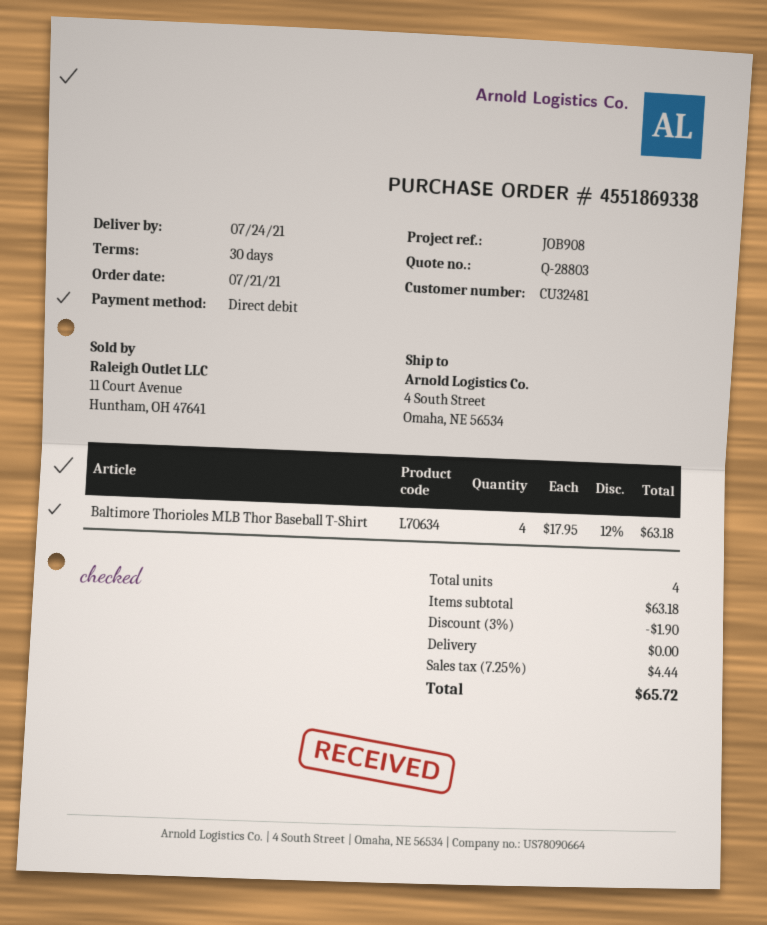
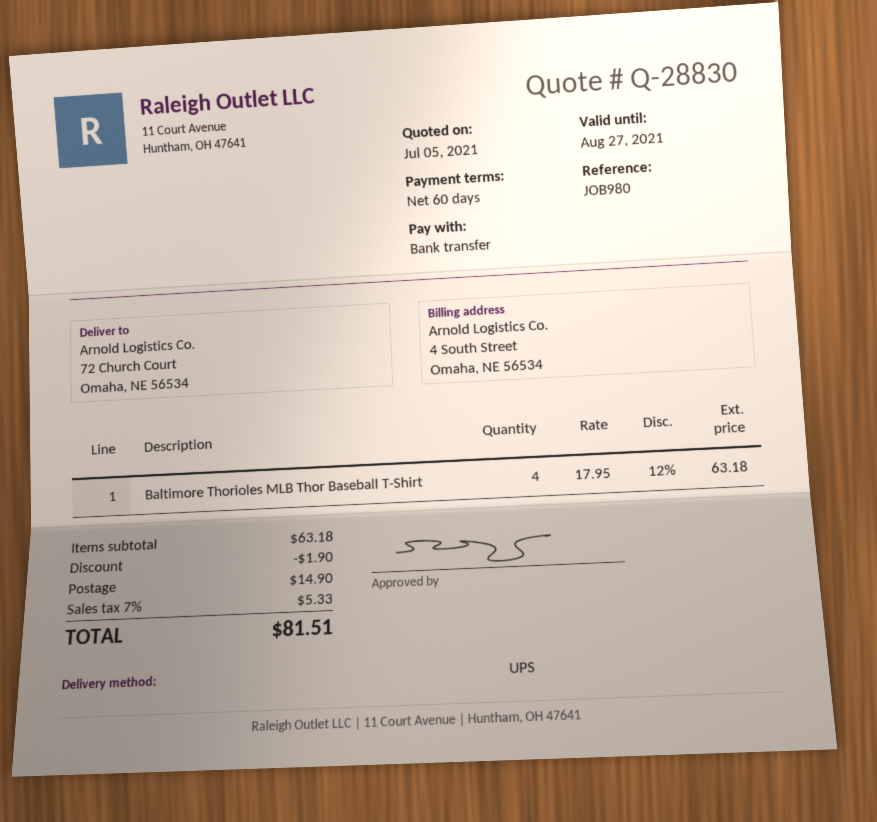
quote number: Q-28803 -> Q-28830
payment terms: 30 days -> 60 days
reference: JOB908 -> JOB980
payment method: direct debit -> bank transfer
ship to: 4 South Street, Omaha, NE 56534 -> 72 Church Court, Omaha, NE 56534
shipping: 0.00 -> 14.90
tax: 7.25% = 4.44 -> 7% = 5.33
total: 65.72 -> 81.51

